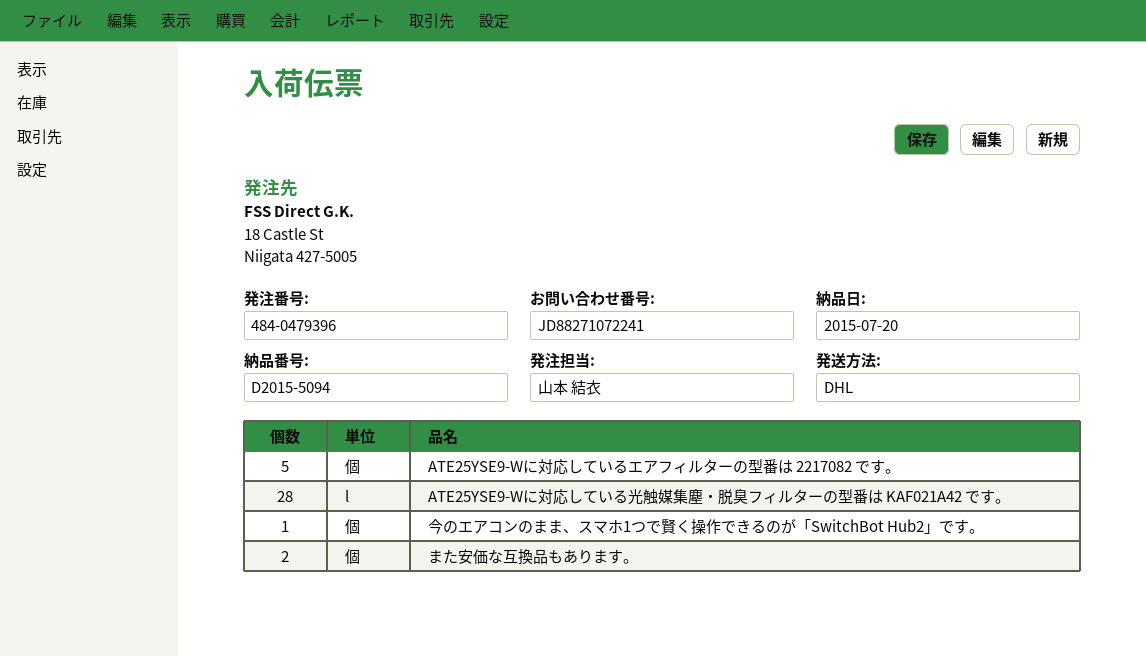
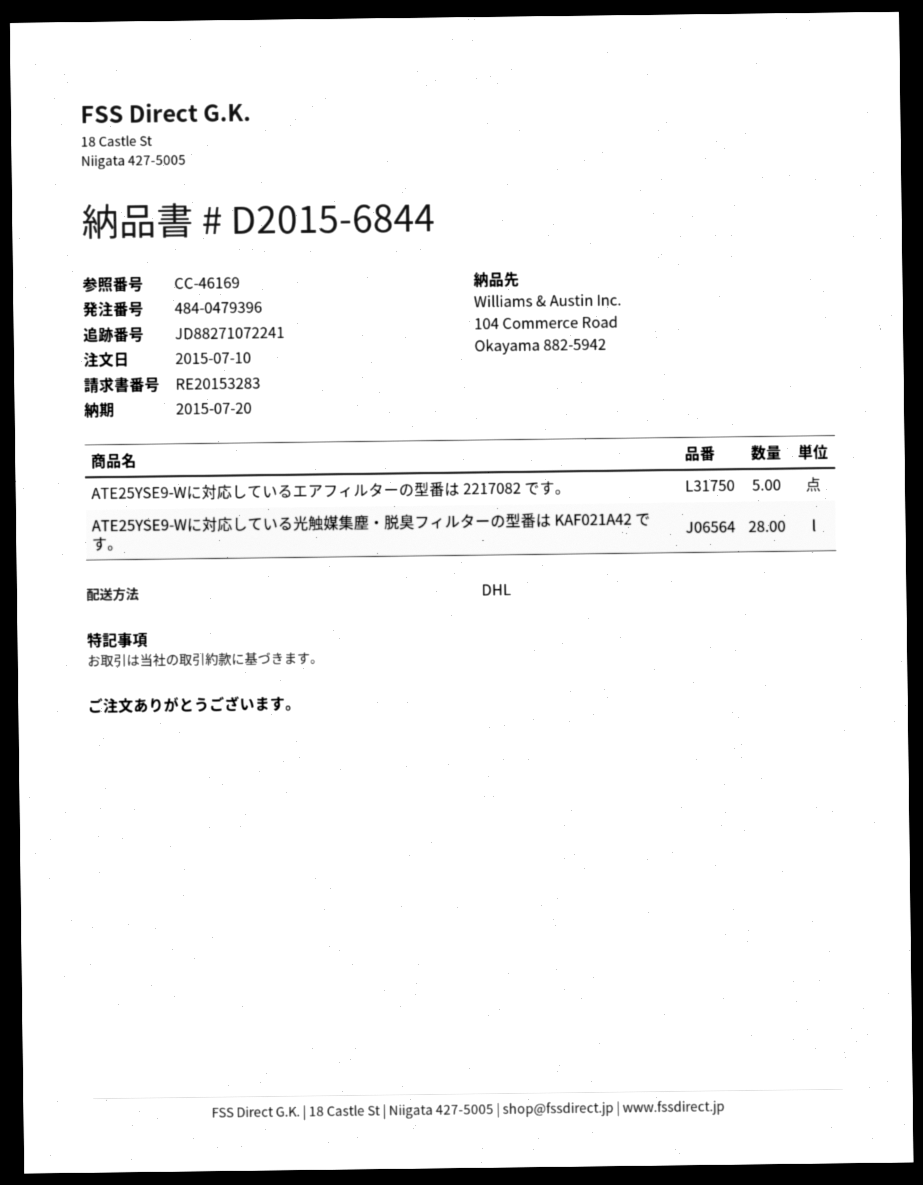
delivery note number: D2015-5094 -> D2015-6844
今のエアコンのまま、スマホ1つで賢く操作できるのが「SwitchBot Hub2」です。: 1 -> none
また安価な互換品もあります。: 2 -> none

